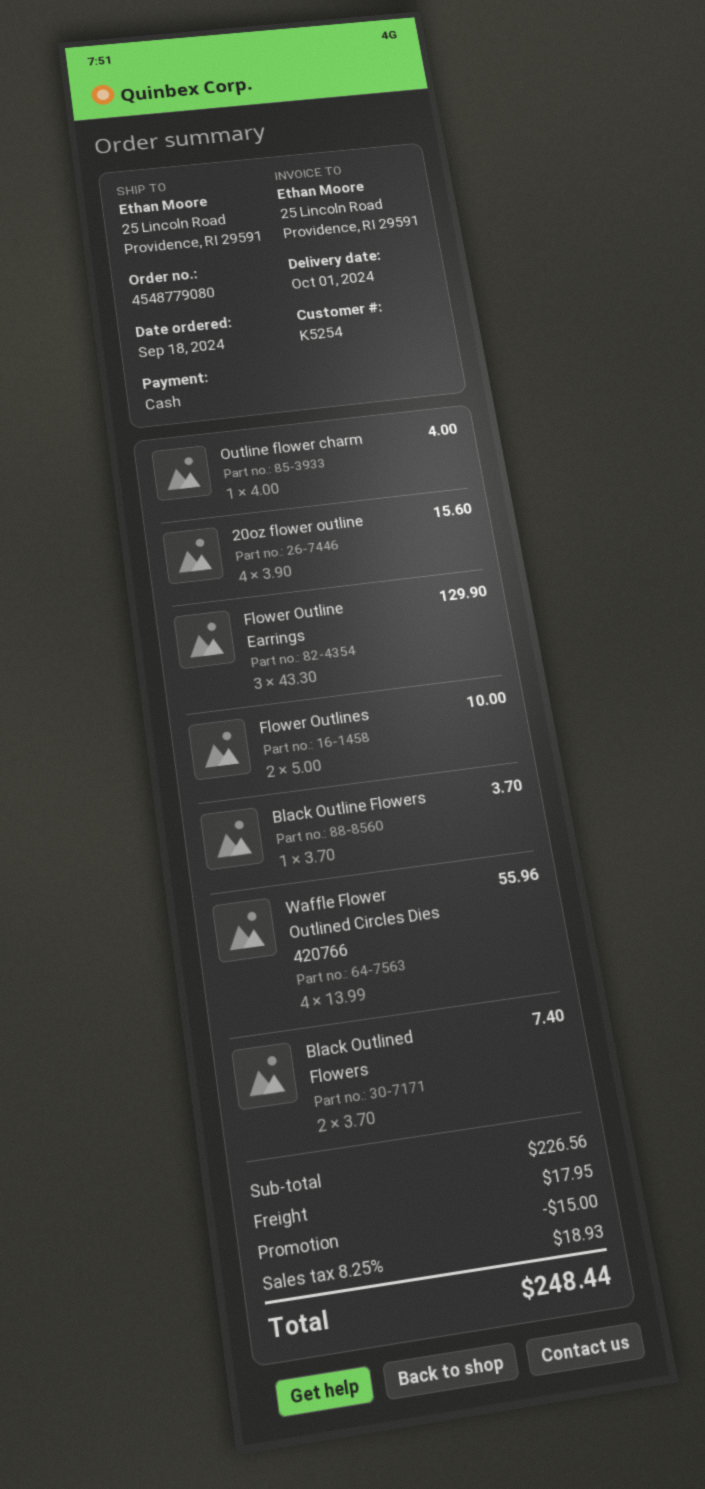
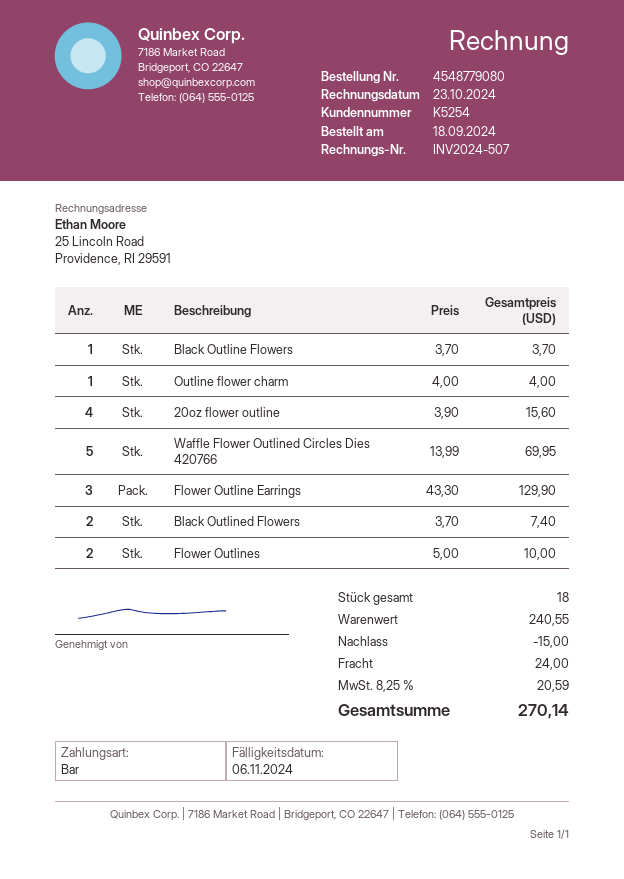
Waffle Flower Outlined Circles Dies 420766: 4 x 13.99 = 55.96 -> 5 x 13.99 = 69.95
subtotal: 226.56 -> 240.55
shipping: 17.95 -> 24.00
tax: 8.25% = 18.93 -> 8.25% = 20.59
total: 248.44 -> 270.14

